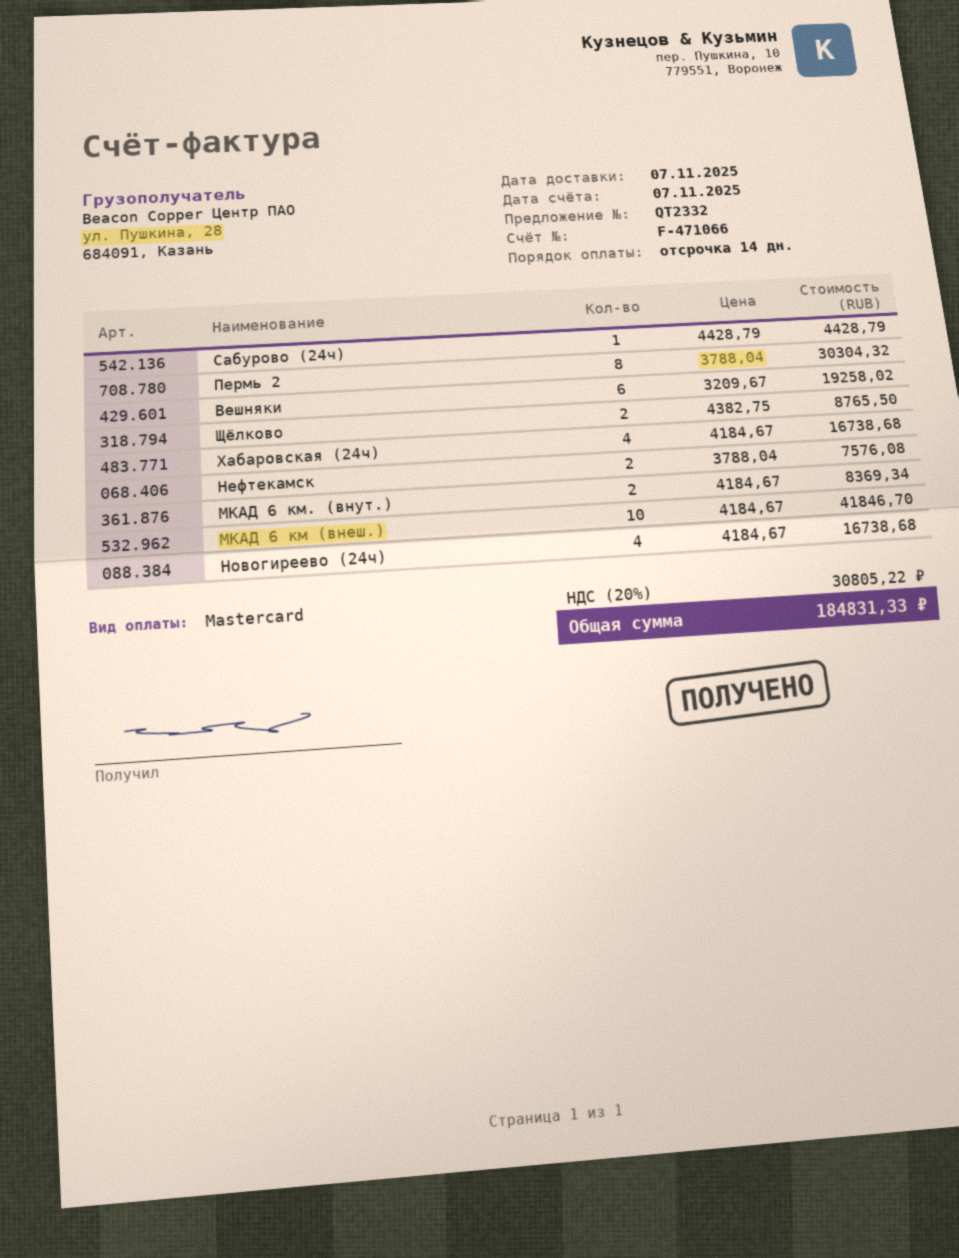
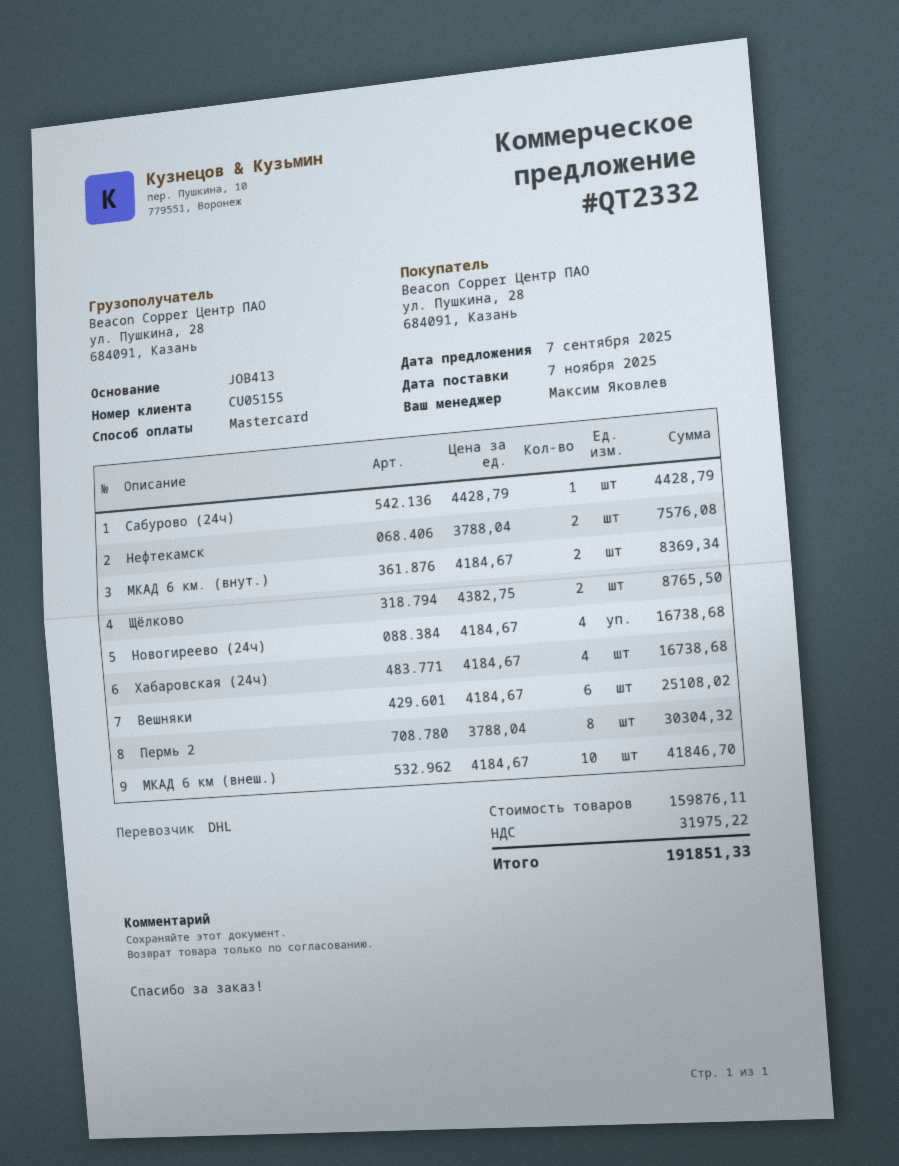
Вешняки: 6 x 3209.67 = 19258.02 -> 6 x 4184.67 = 25108.02
tax: 30805.22 -> 31975.22
total: 184831.33 -> 191851.33

